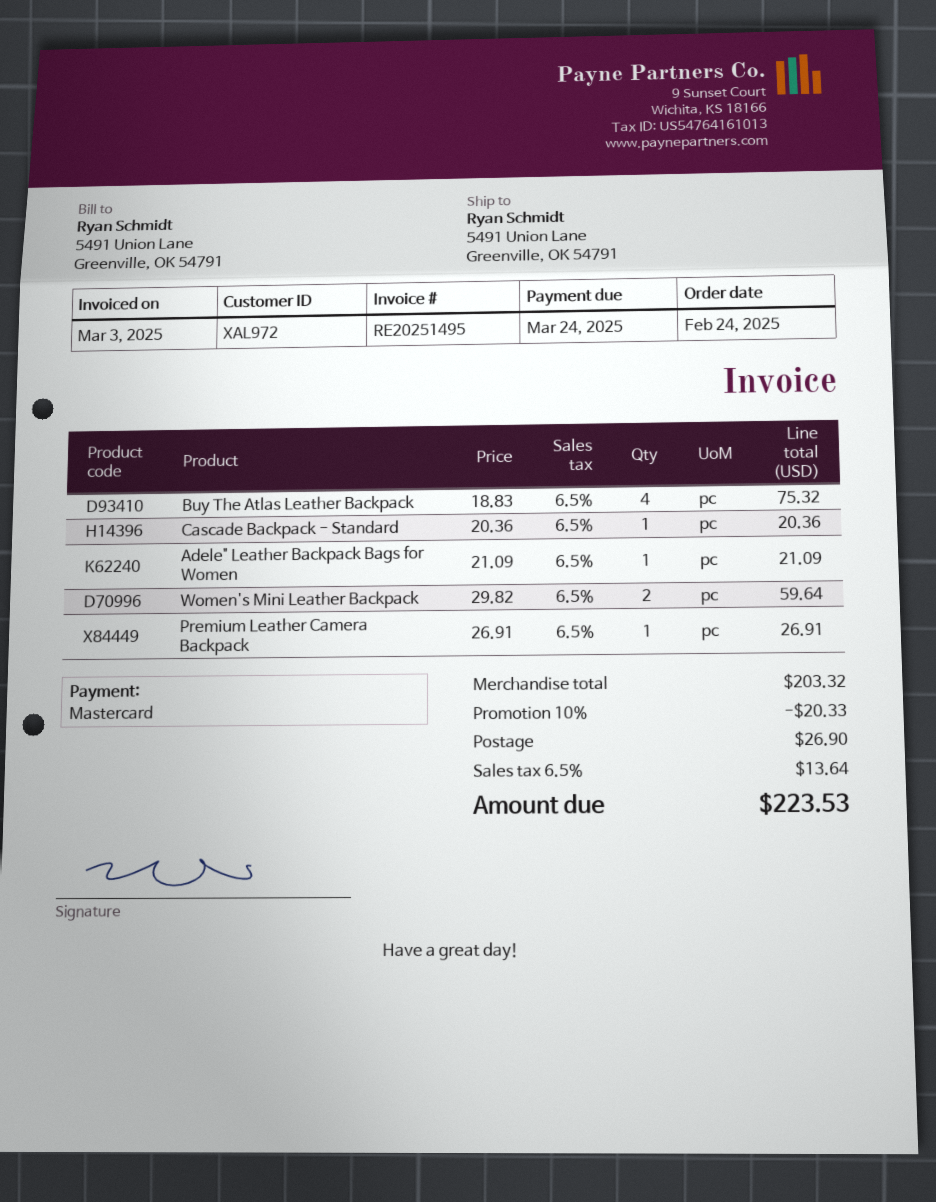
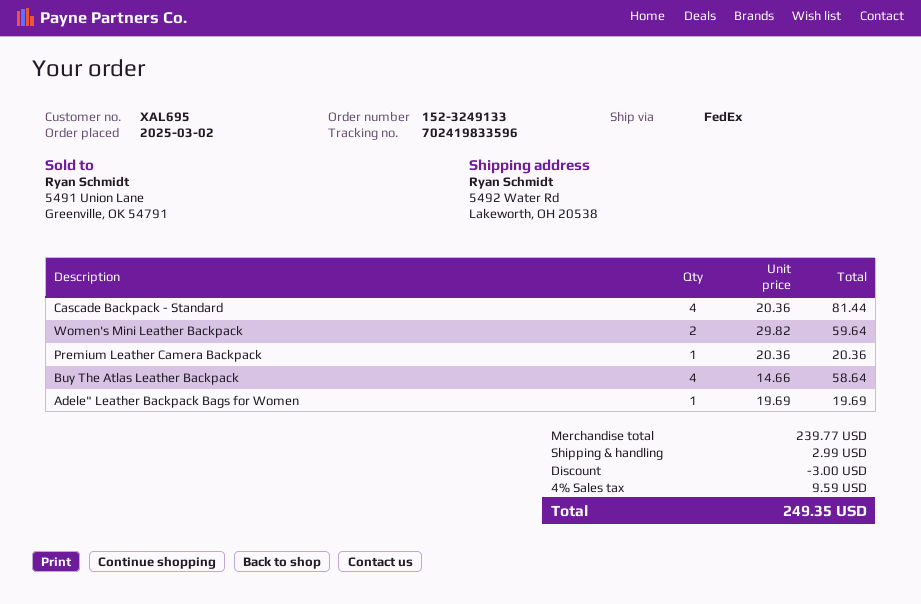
order date: 2025-02-24 -> 2025-03-02
customer number: XAL972 -> XAL695
ship to: 5491 Union Lane, Greenville, OK 54791 -> 5492 Water Rd, Lakeworth, OH 20538
Buy The Atlas Leather Backpack: 4 x 18.83 = 75.32 -> 4 x 14.66 = 58.64
Cascade Backpack - Standard: 1 x 20.36 = 20.36 -> 4 x 20.36 = 81.44
Adele" Leather Backpack Bags for Women: 1 x 21.09 = 21.09 -> 1 x 19.69 = 19.69
Premium Leather Camera Backpack: 1 x 26.91 = 26.91 -> 1 x 20.36 = 20.36
subtotal: 203.32 -> 239.77
discount: 20.33 -> 3.00
shipping: 26.90 -> 2.99
tax: 6.5% = 13.64 -> 4% = 9.59
total: 223.53 -> 249.35

